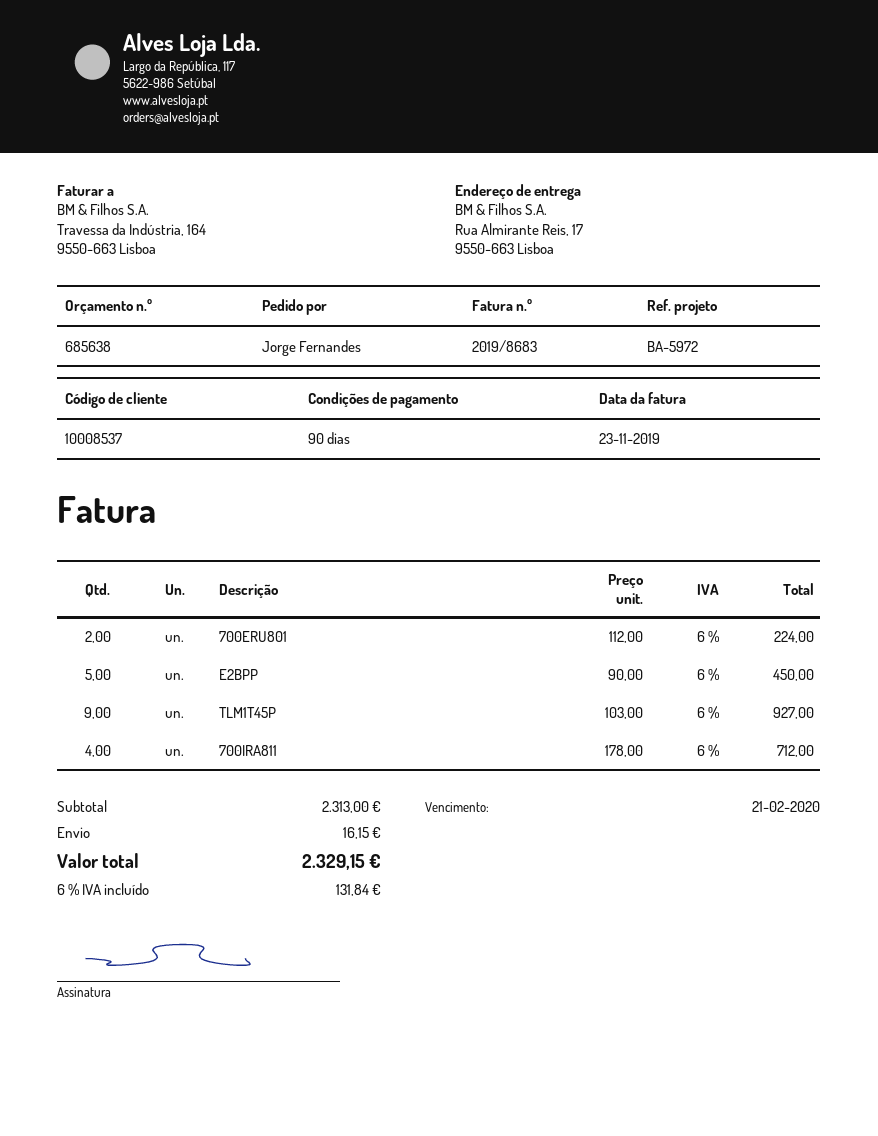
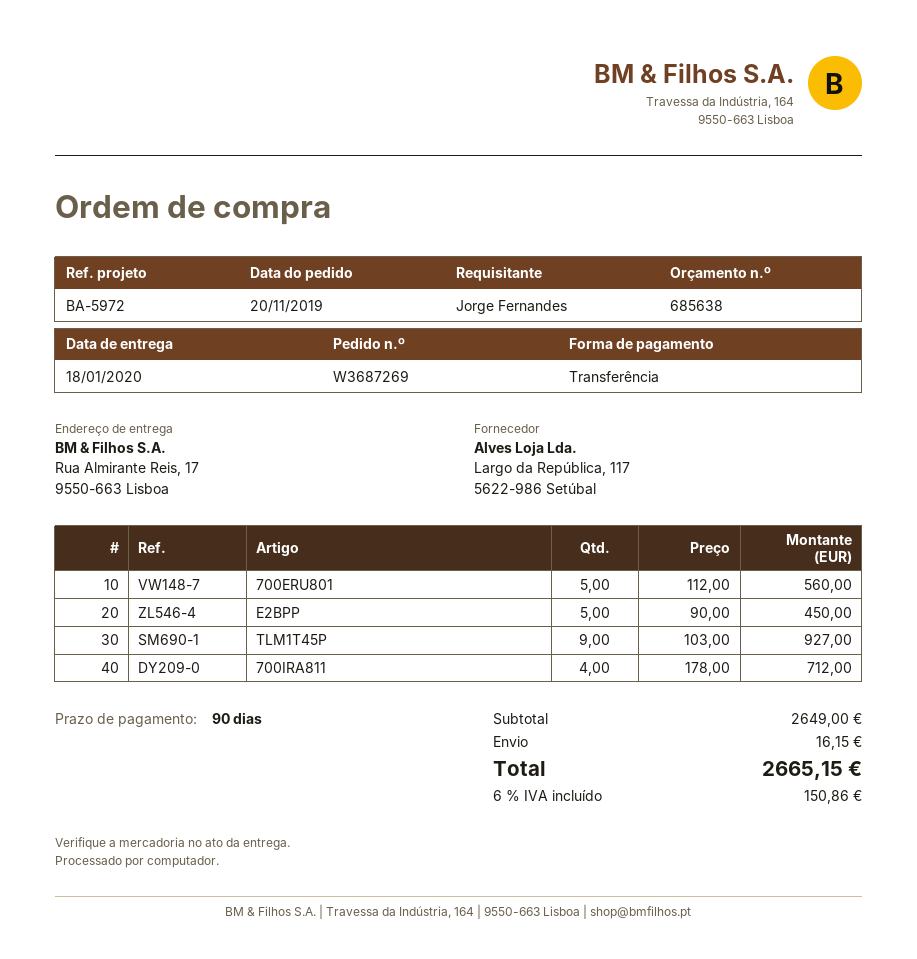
700ERU801: 2 x 112.00 = 224.00 -> 5 x 112.00 = 560.00
subtotal: 2313.00 -> 2649.00
tax: 6% = 131.84 -> 6% = 150.86
total: 2329.15 -> 2665.15

